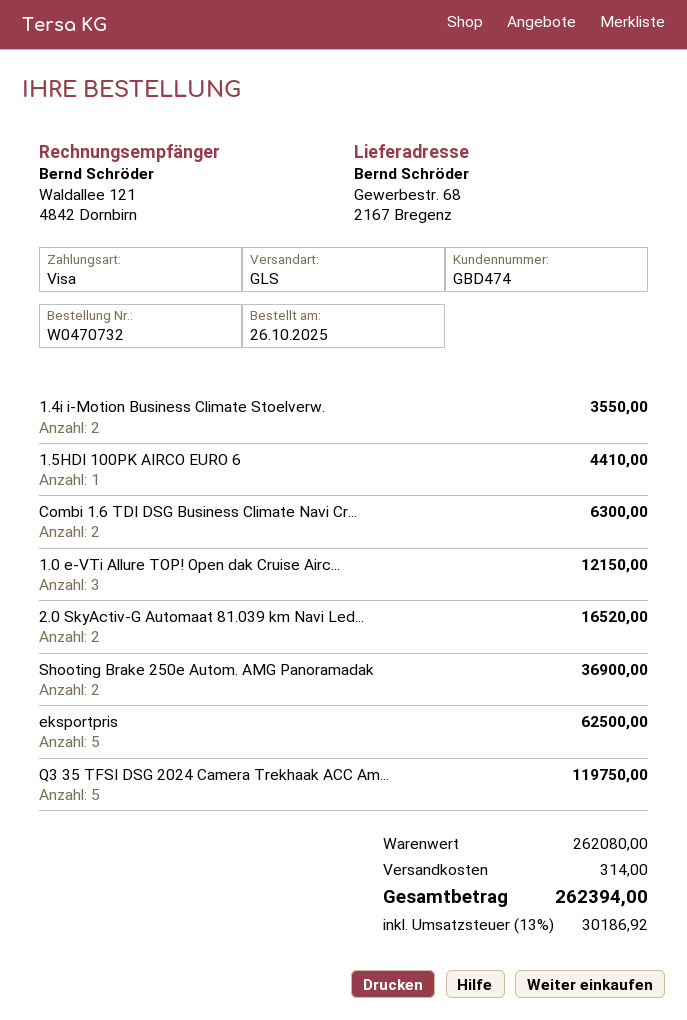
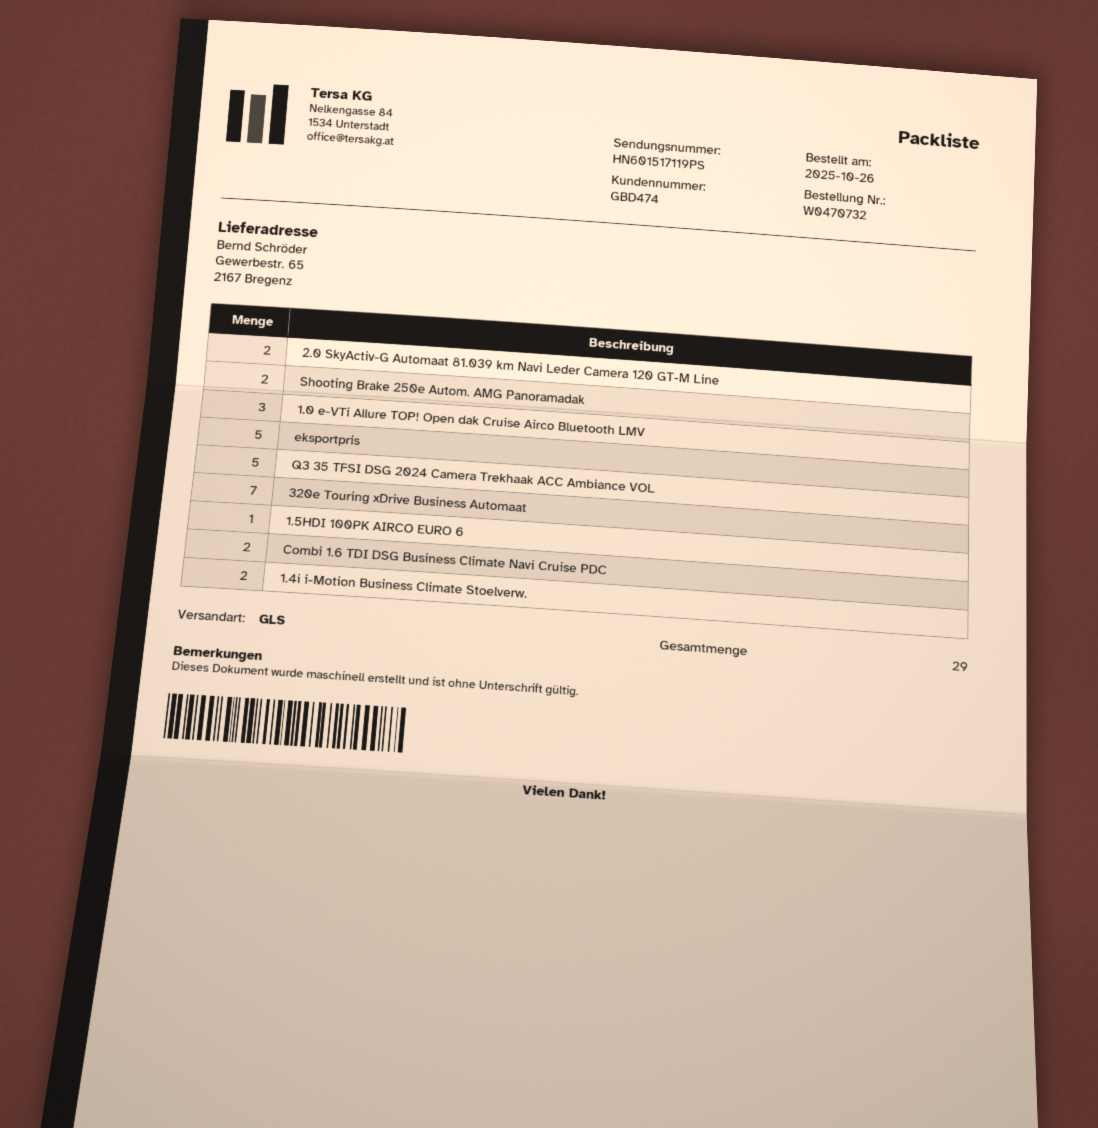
ship to: Gewerbestr. 68, 2167 Bregenz -> Gewerbestr. 65, 2167 Bregenz
320e Touring xDrive Business Automaat: none -> 7

